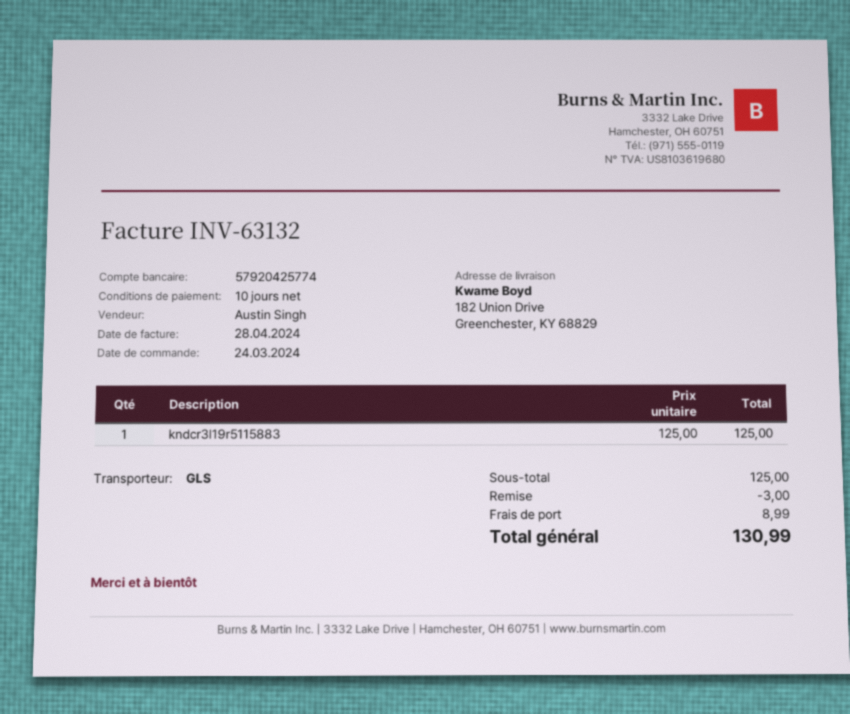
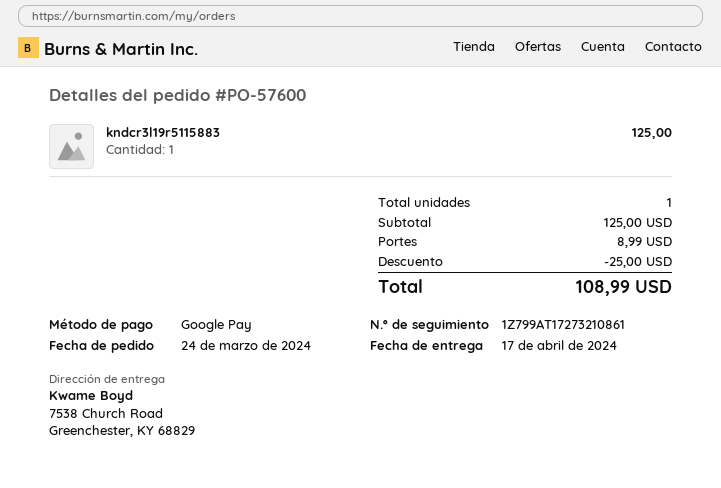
ship to: 182 Union Drive, Greenchester, KY 68829 -> 7538 Church Road, Greenchester, KY 68829
discount: 3.00 -> 25.00
total: 130.99 -> 108.99

